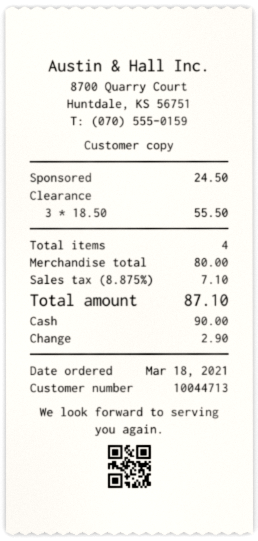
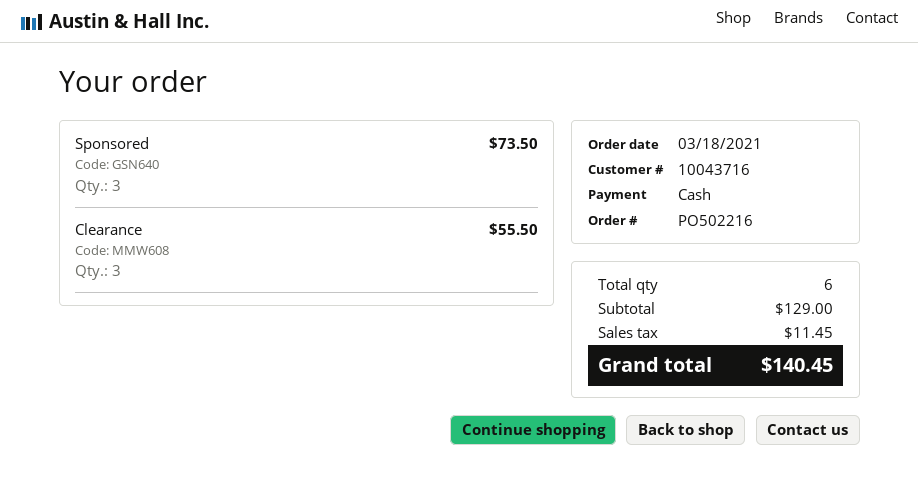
customer number: 10044713 -> 10043716
Sponsored: 1 for 24.50 -> 3 for 73.50
total quantity: 4 -> 6
subtotal: 80.00 -> 129.00
tax: 7.10 -> 11.45
total: 87.10 -> 140.45

